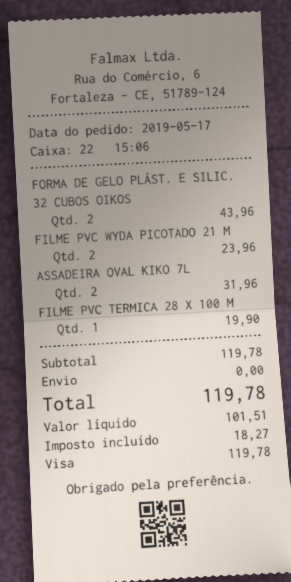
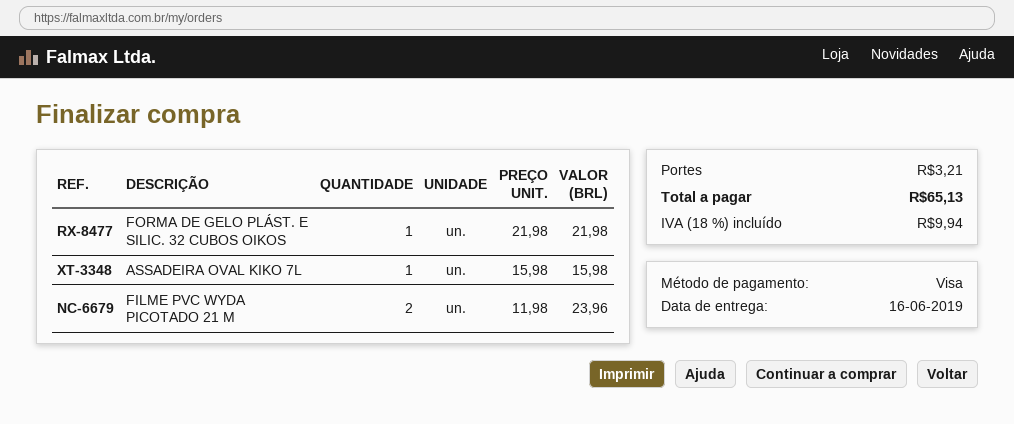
FORMA DE GELO PLÁST. E SILIC. 32 CUBOS OIKOS: 2 for 43.96 -> 1 for 21.98
ASSADEIRA OVAL KIKO 7L: 2 for 31.96 -> 1 for 15.98
FILME PVC TERMICA 28 X 100 M: 1 for 19.90 -> none
shipping: 0.00 -> 3.21
tax: 18.27 -> 9.94
total: 119.78 -> 65.13

